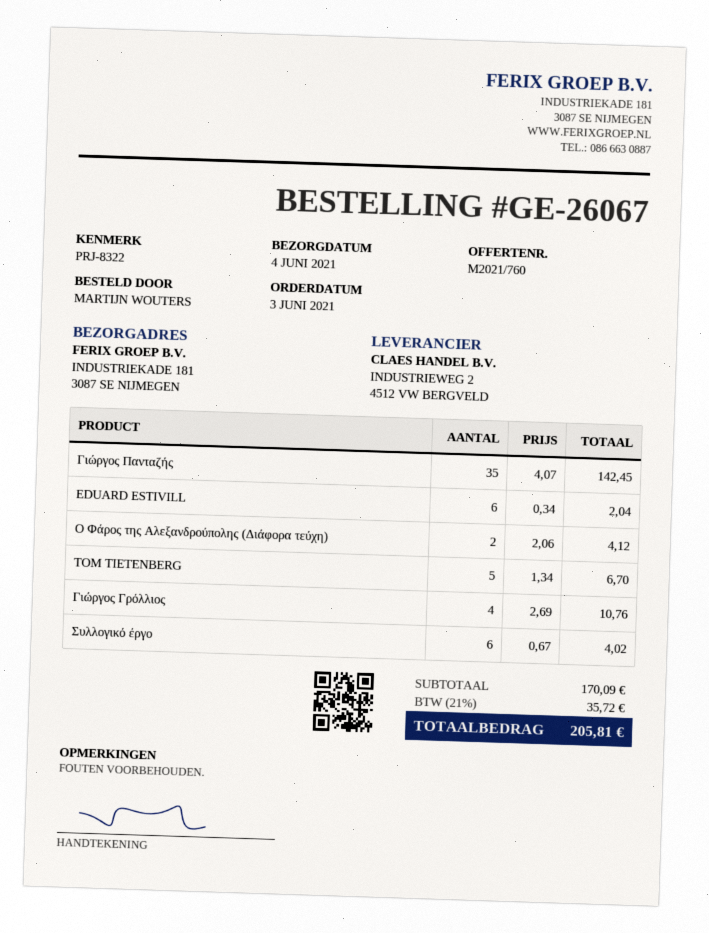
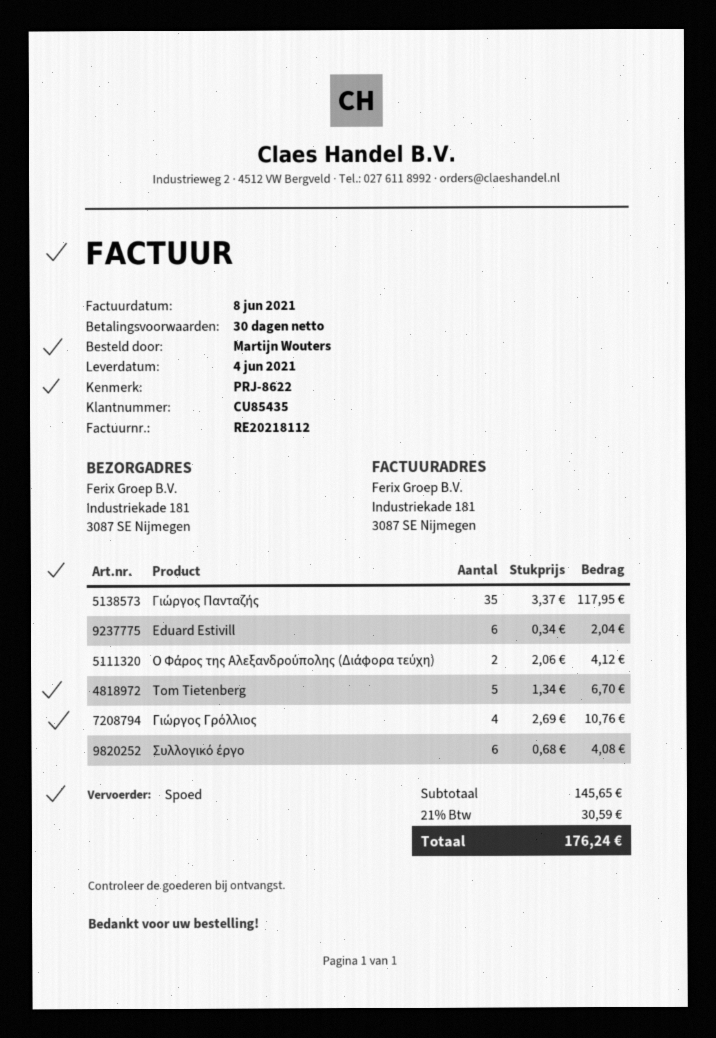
reference: PRJ-8322 -> PRJ-8622
Γιώργος Πανταζής: 35 x 4.07 = 142.45 -> 35 x 3.37 = 117.95
Συλλογικό έργο: 6 x 0.67 = 4.02 -> 6 x 0.68 = 4.08
subtotal: 170.09 -> 145.65
tax: 21% = 35.72 -> 21% = 30.59
total: 205.81 -> 176.24

